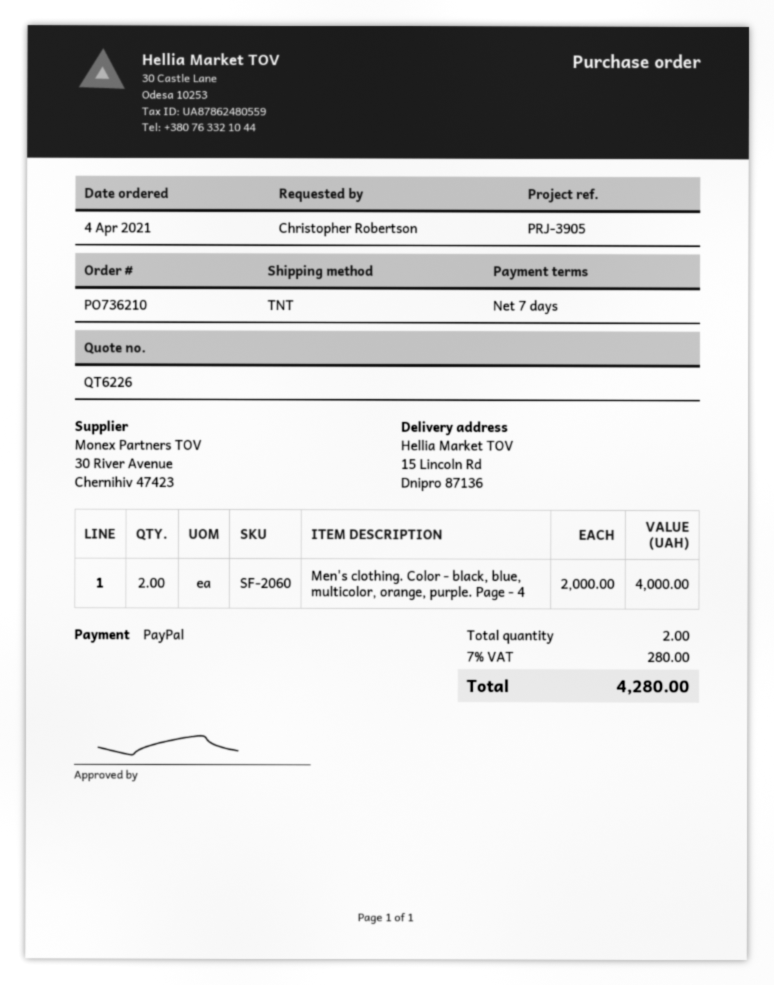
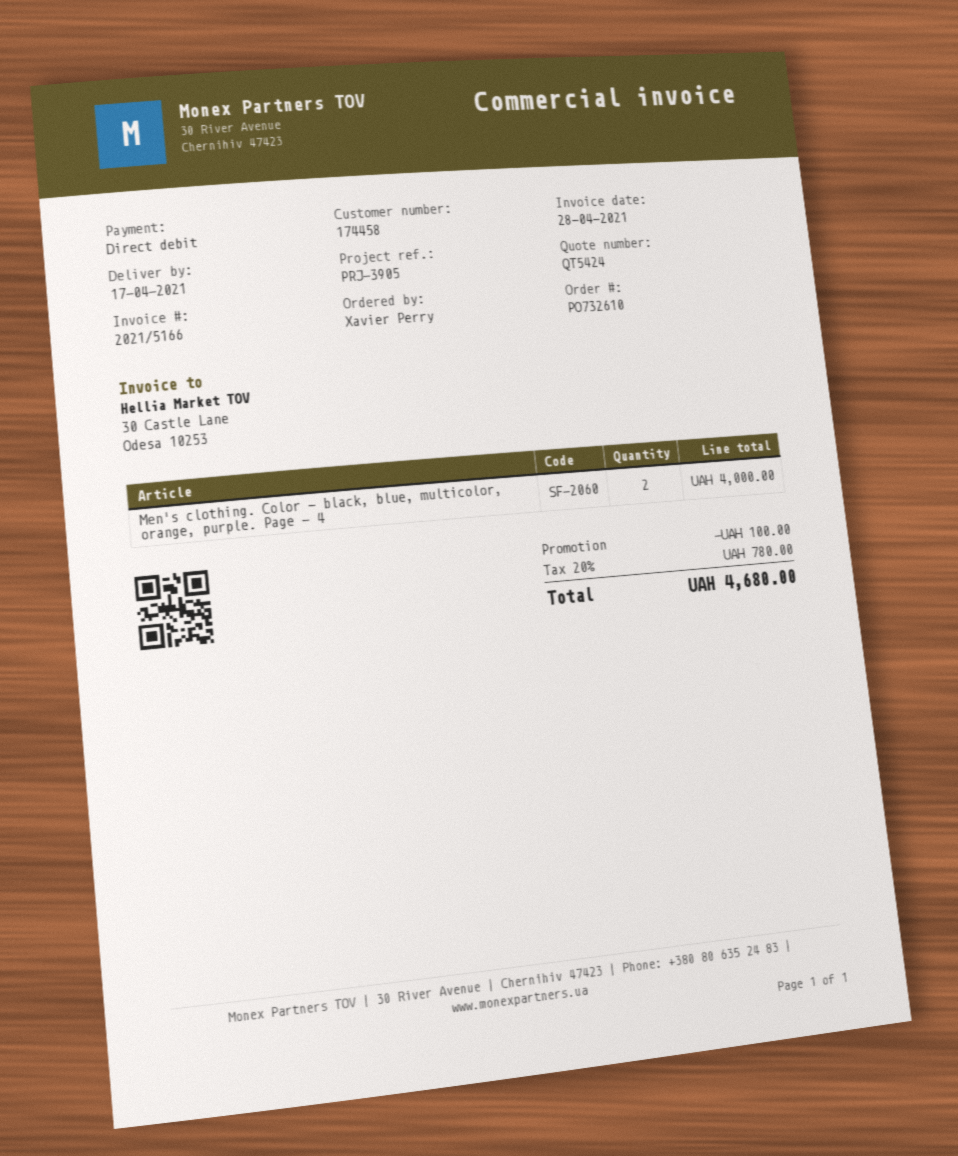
quote number: QT6226 -> QT5424
order number: PO736210 -> PO732610
ordered by: Christopher Robertson -> Xavier Perry
payment method: PayPal -> direct debit
discount: none -> 100.00
tax: 7% = 280.00 -> 20% = 780.00
total: 4280.00 -> 4680.00

